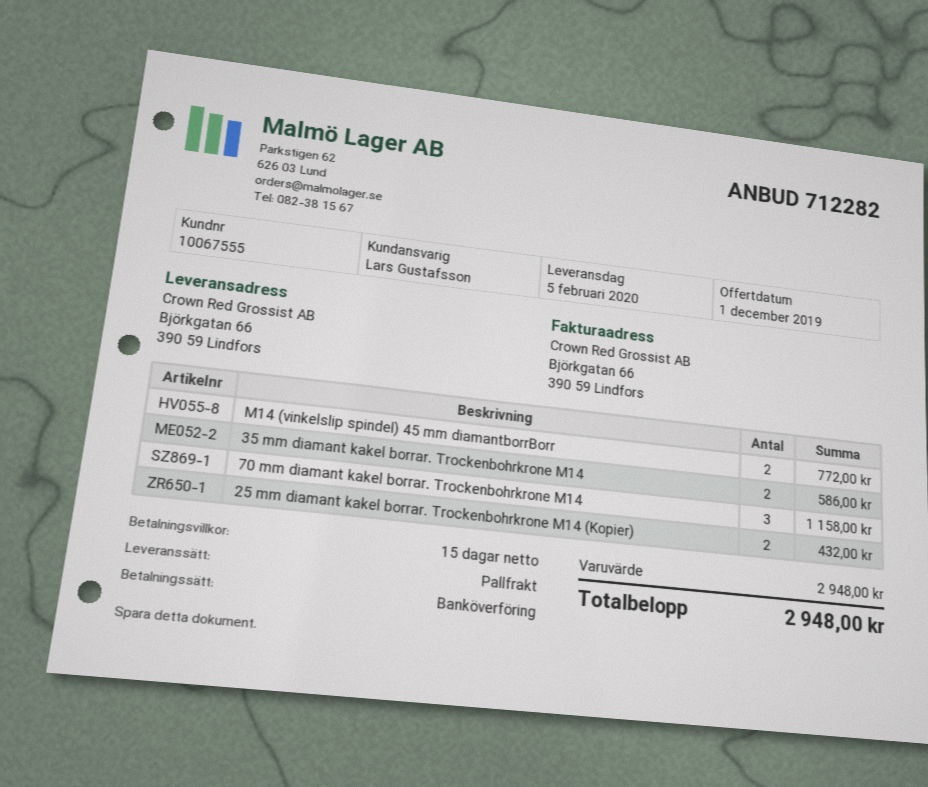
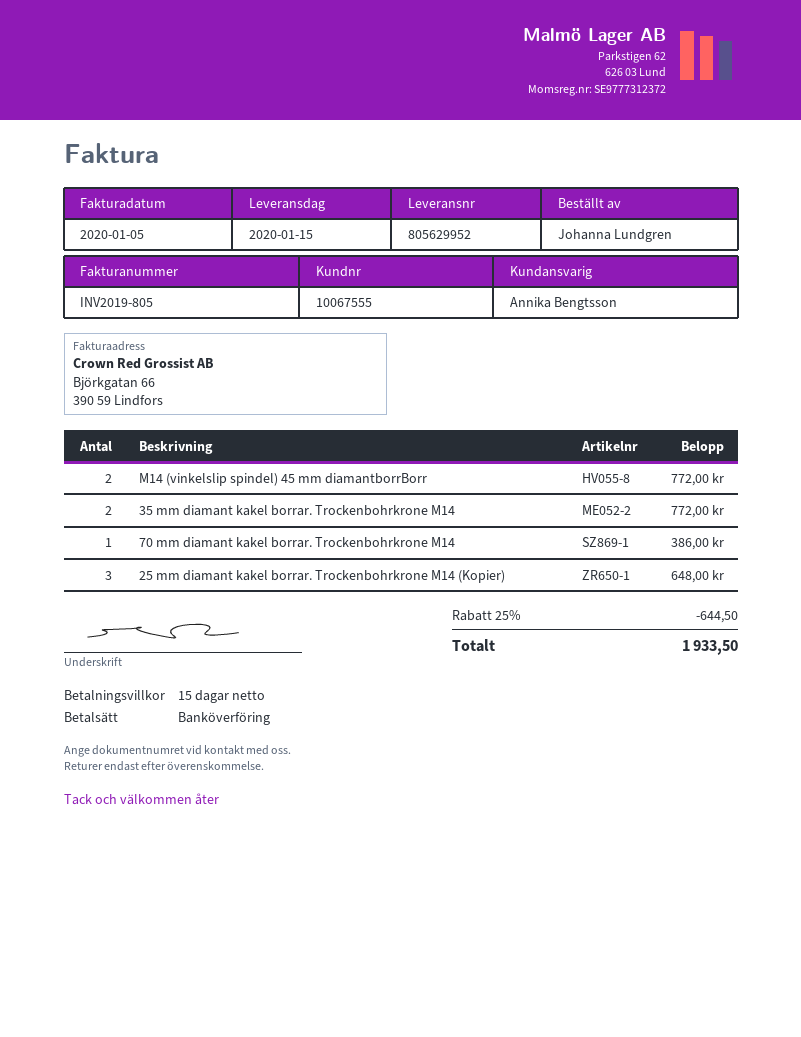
delivery date: 2020-02-05 -> 2020-01-15
sales rep: Lars Gustafsson -> Annika Bengtsson
35 mm diamant kakel borrar. Trockenbohrkrone M14: 2 for 586.00 -> 2 for 772.00
70 mm diamant kakel borrar. Trockenbohrkrone M14: 3 for 1158.00 -> 1 for 386.00
25 mm diamant kakel borrar. Trockenbohrkrone M14 (Kopier): 2 for 432.00 -> 3 for 648.00
discount: none -> 25% = 644.50
total: 2948.00 -> 1933.50

